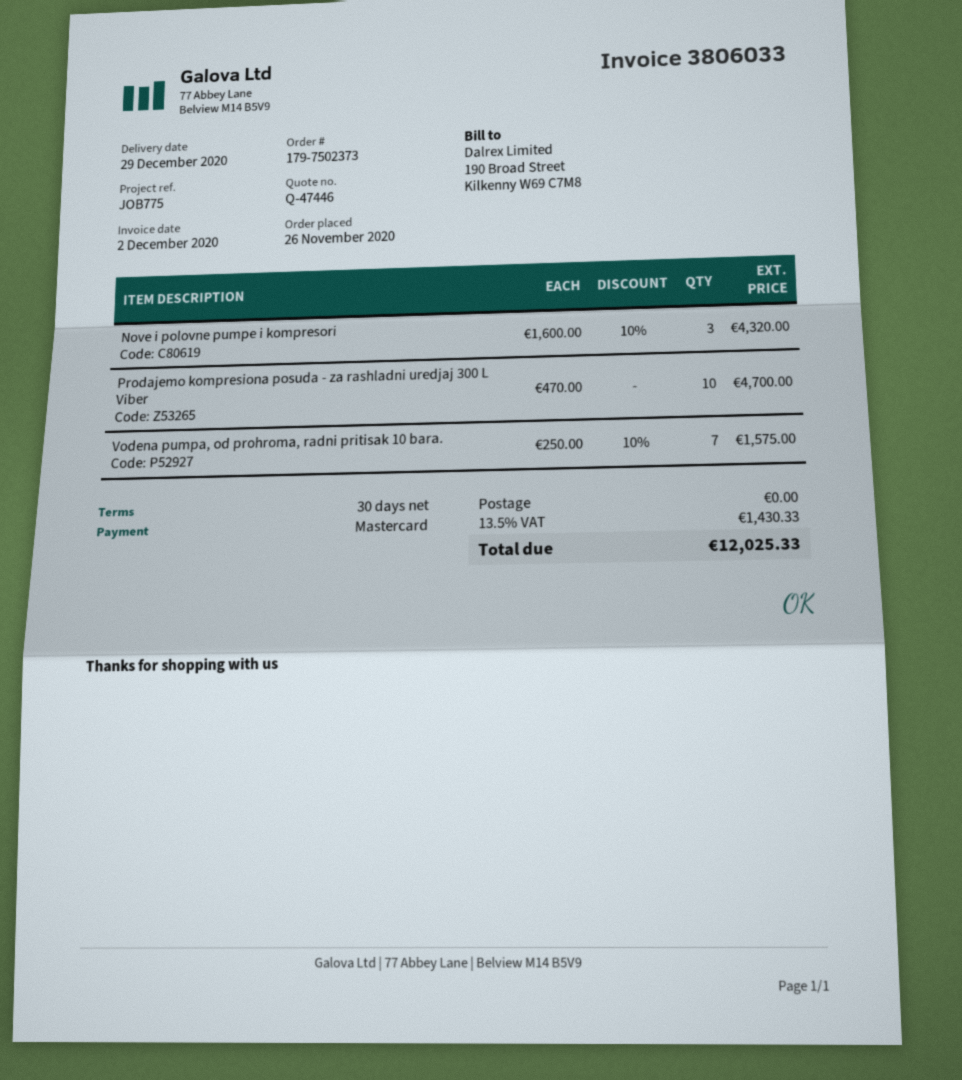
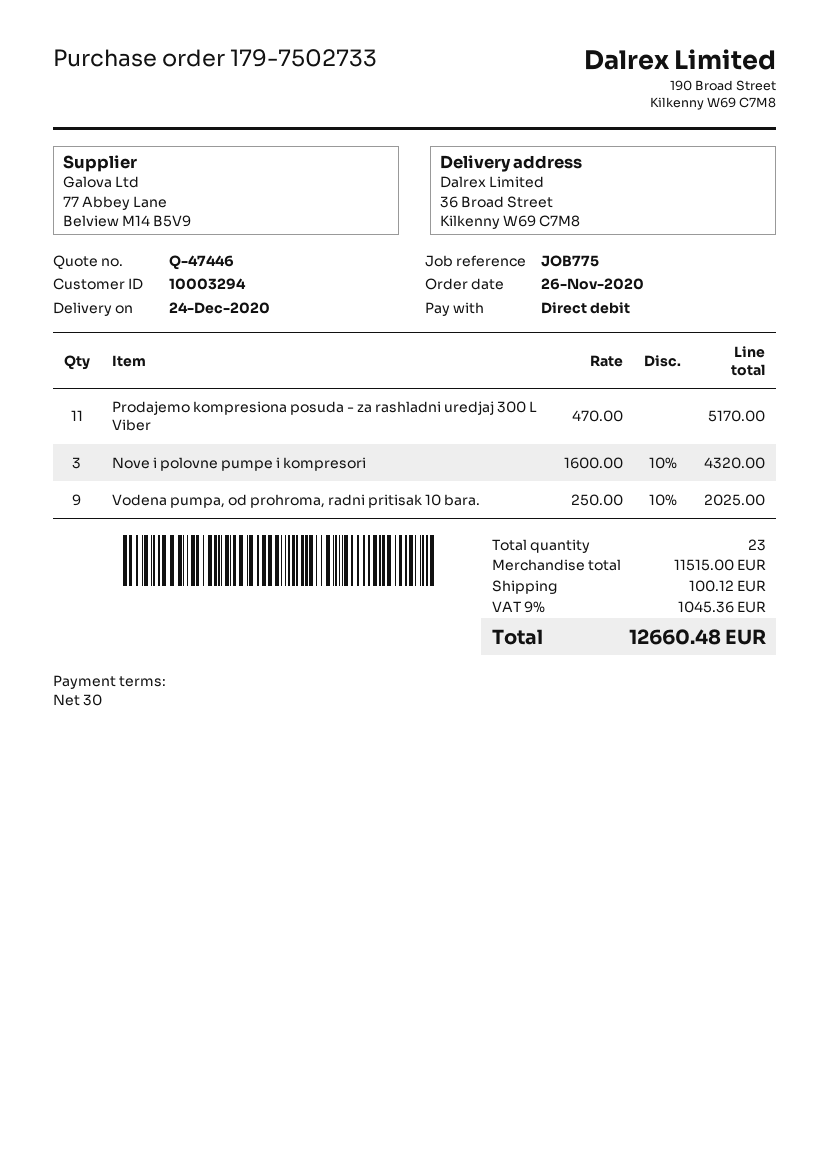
order number: 179-7502373 -> 179-7502733
delivery date: 2020-12-29 -> 2020-12-24
payment method: Mastercard -> direct debit
Prodajemo kompresiona posuda - za rashladni uredjaj 300 L Viber: 10 x 470.00 = 4700.00 -> 11 x 470.00 = 5170.00
Vodena pumpa, od prohroma, radni pritisak 10 bara.: 7 x 250.00 - 10% = 1575.00 -> 9 x 250.00 - 10% = 2025.00
shipping: 0.00 -> 100.12
tax: 13.5% = 1430.33 -> 9% = 1045.36
total: 12025.33 -> 12660.48

